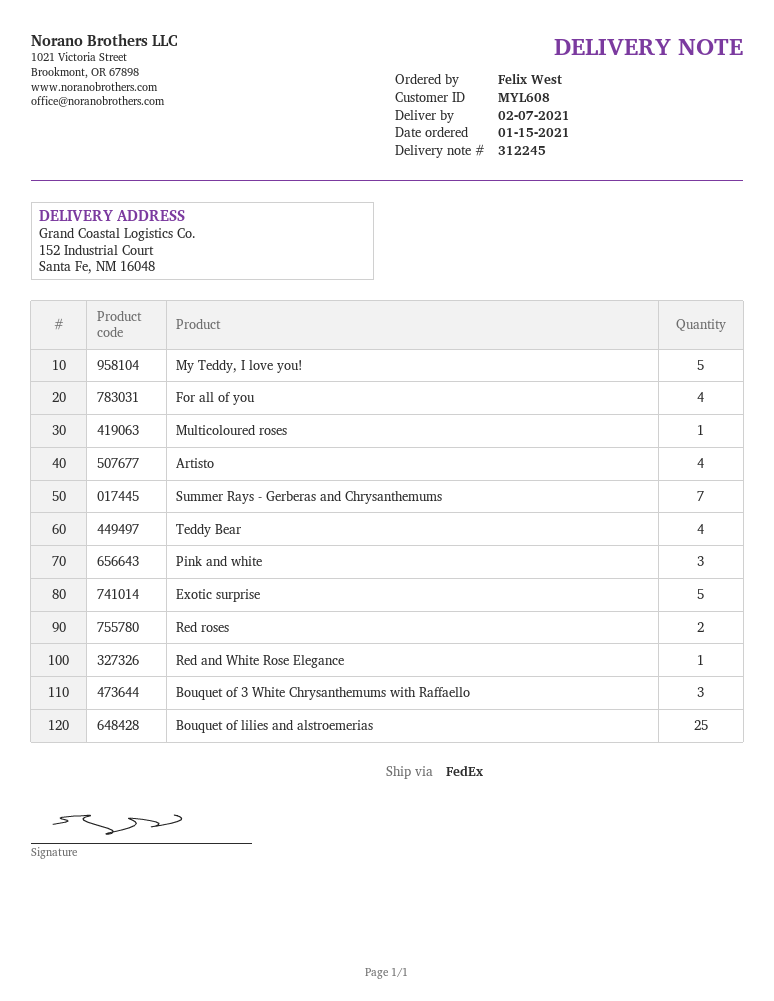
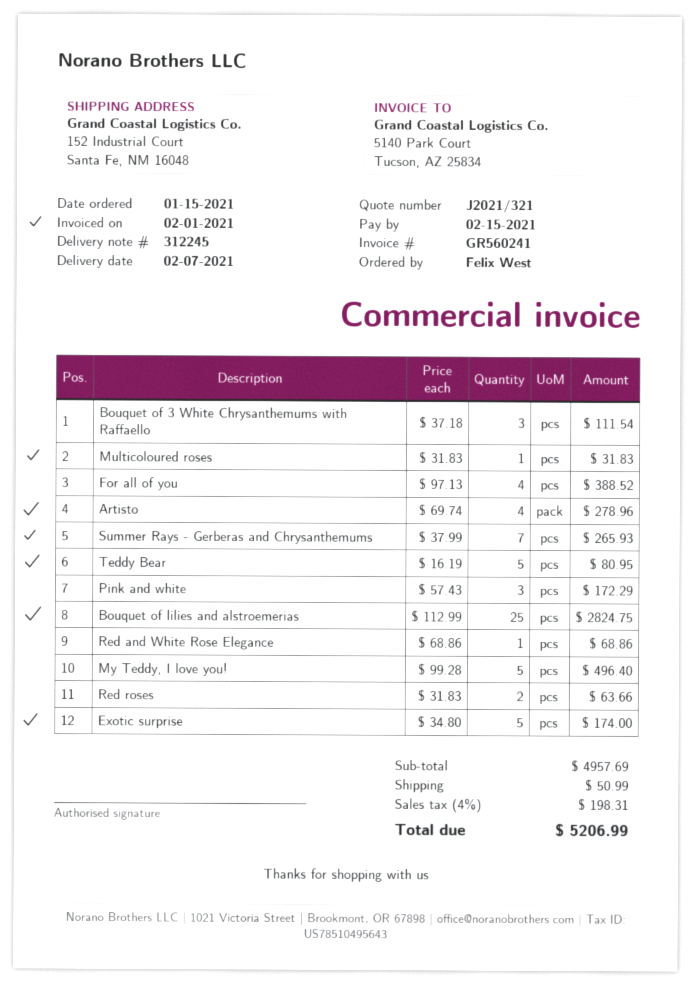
Teddy Bear: 4 -> 5

